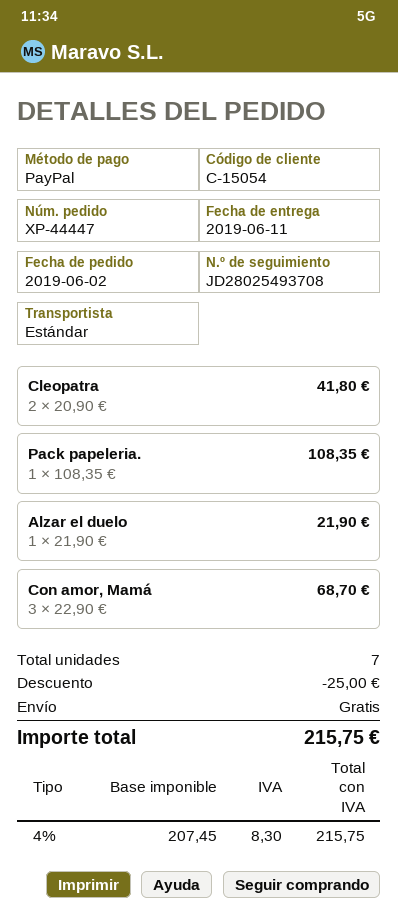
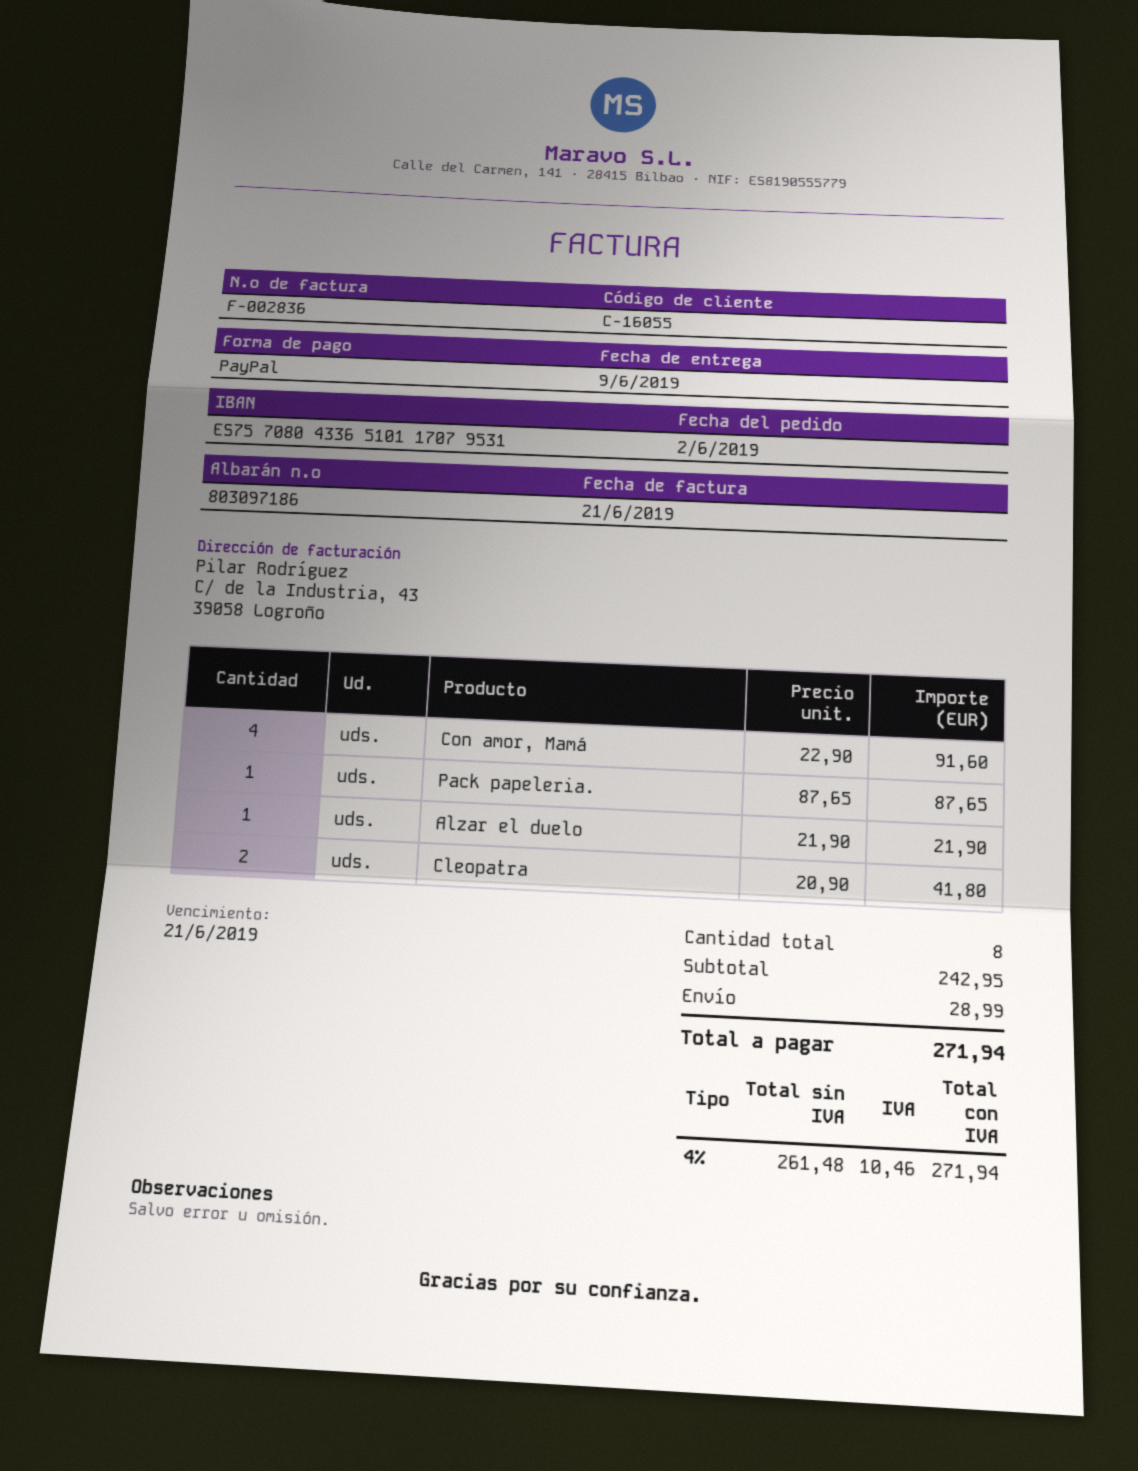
delivery date: 2019-06-11 -> 2019-06-09
customer number: C-15054 -> C-16055
Pack papeleria.: 1 x 108.35 = 108.35 -> 1 x 87.65 = 87.65
Con amor, Mamá: 3 x 22.90 = 68.70 -> 4 x 22.90 = 91.60
total quantity: 7 -> 8
discount: 25.00 -> none
shipping: 0.00 -> 28.99
net: 207.45 -> 261.48
tax: 4% = 8.30 -> 4% = 10.46
total: 215.75 -> 271.94

